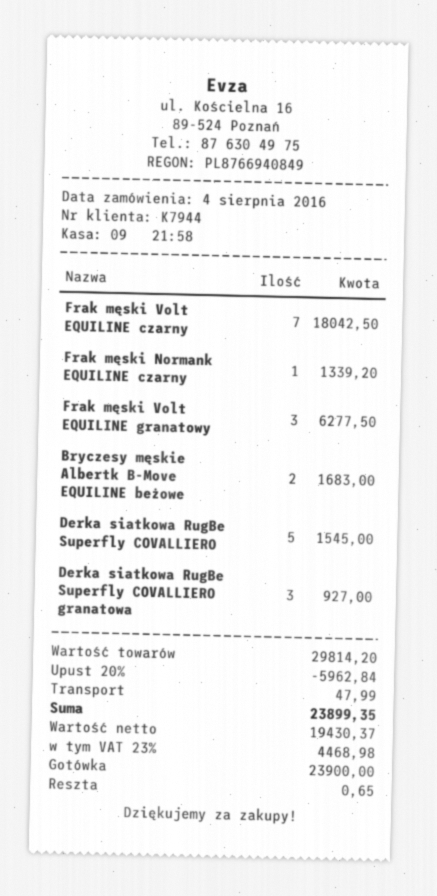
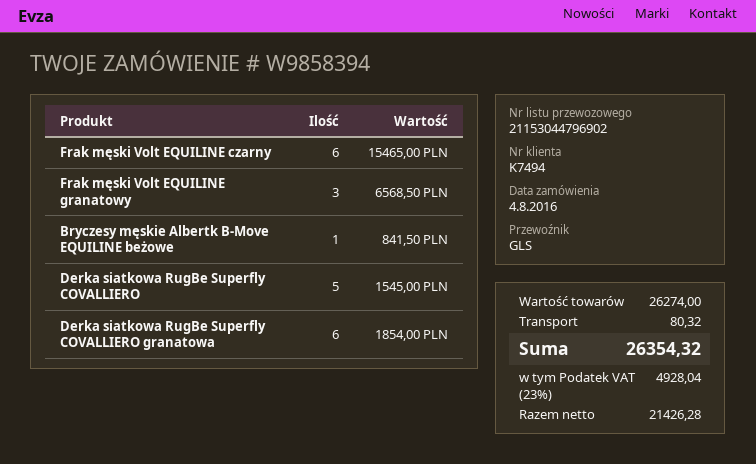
customer number: K7944 -> K7494
Frak męski Volt EQUILINE czarny: 7 for 18042.50 -> 6 for 15465.00
Frak męski Normank EQUILINE czarny: 1 for 1339.20 -> none
Frak męski Volt EQUILINE granatowy: 3 for 6277.50 -> 3 for 6568.50
Bryczesy męskie Albertk B-Move EQUILINE beżowe: 2 for 1683.00 -> 1 for 841.50
Derka siatkowa RugBe Superfly COVALLIERO granatowa: 3 for 927.00 -> 6 for 1854.00
subtotal: 29814.20 -> 26274.00
discount: 20% = 5962.84 -> none
shipping: 47.99 -> 80.32
net: 19430.37 -> 21426.28
tax: 23% = 4468.98 -> 23% = 4928.04
total: 23899.35 -> 26354.32

